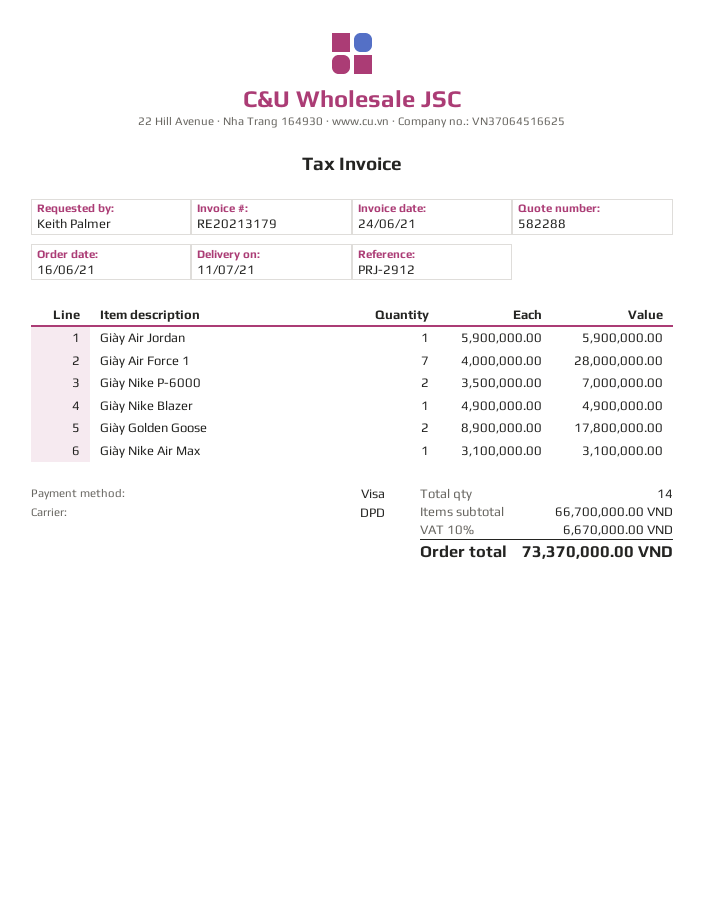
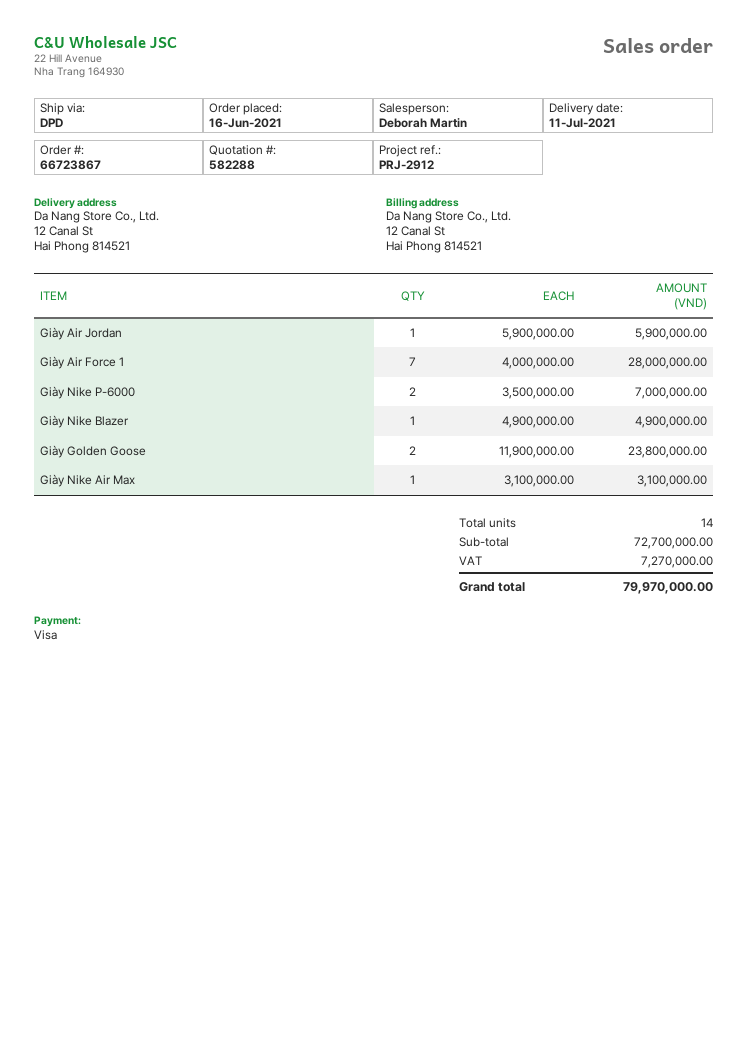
Giày Golden Goose: 2 x 8900000.00 = 17800000.00 -> 2 x 11900000.00 = 23800000.00
subtotal: 66700000.00 -> 72700000.00
tax: 6670000.00 -> 7270000.00
total: 73370000.00 -> 79970000.00

